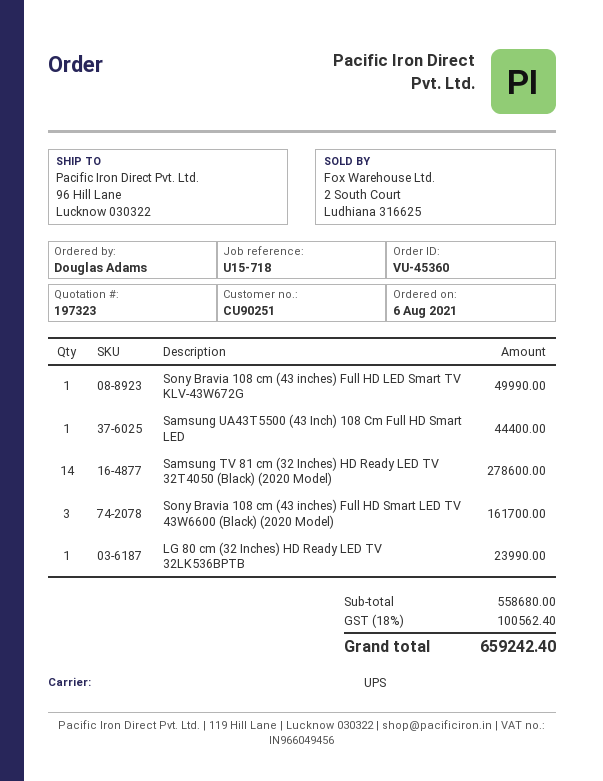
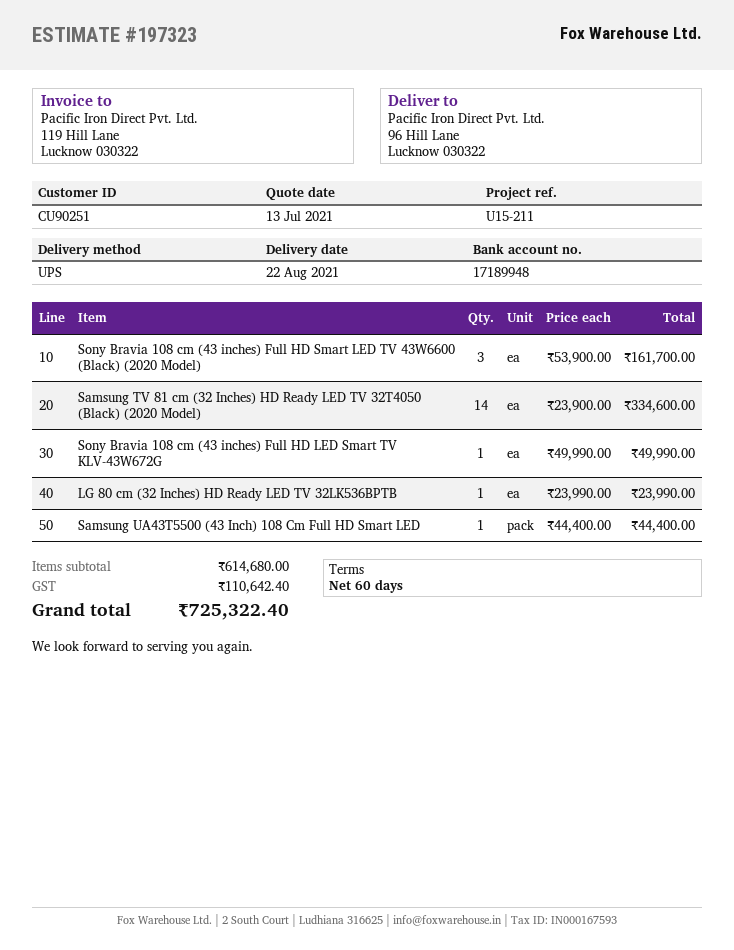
reference: U15-718 -> U15-211
Samsung TV 81 cm (32 Inches) HD Ready LED TV 32T4050 (Black) (2020 Model): 14 for 278600.00 -> 14 for 334600.00
subtotal: 558680.00 -> 614680.00
tax: 100562.40 -> 110642.40
total: 659242.40 -> 725322.40

